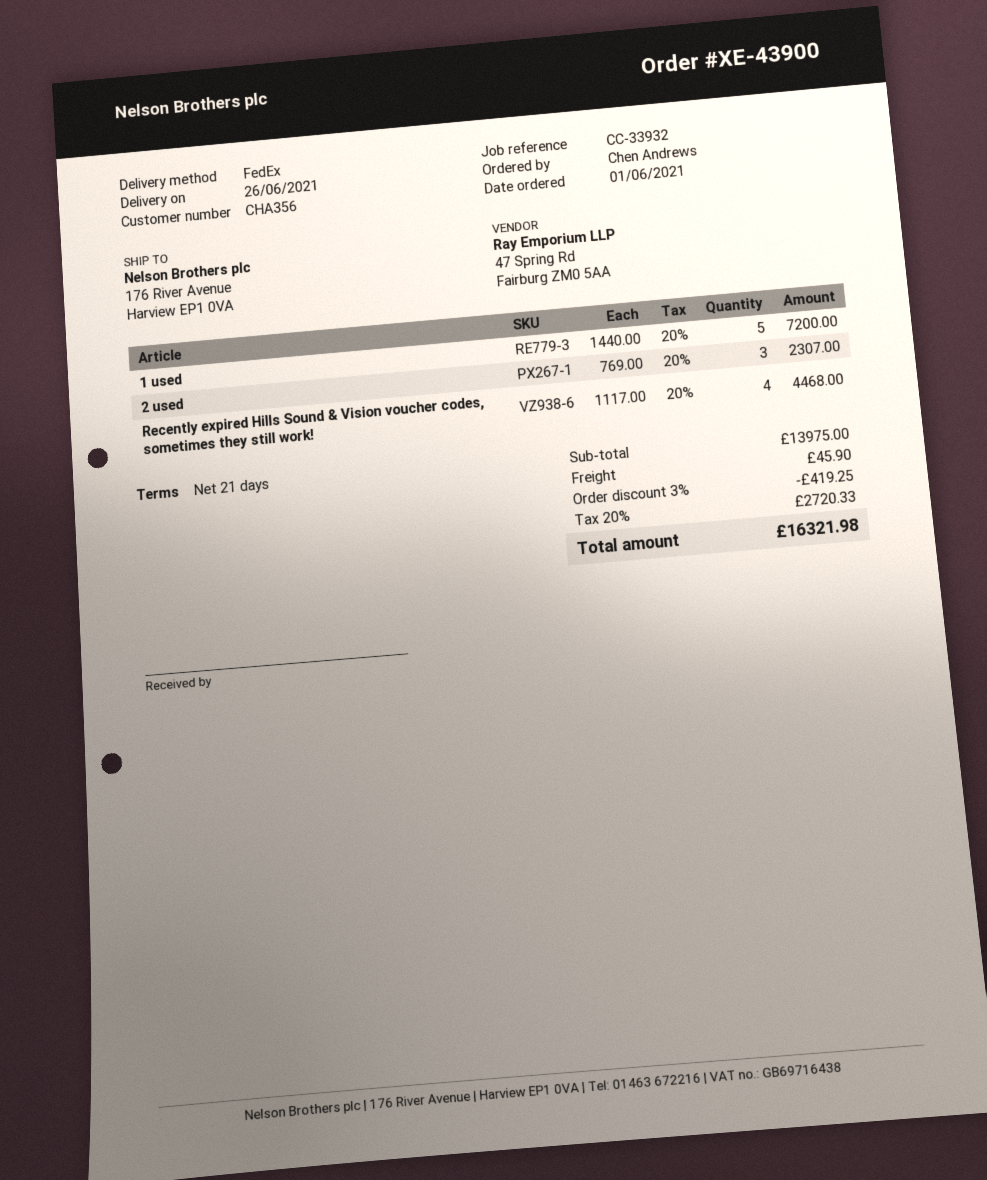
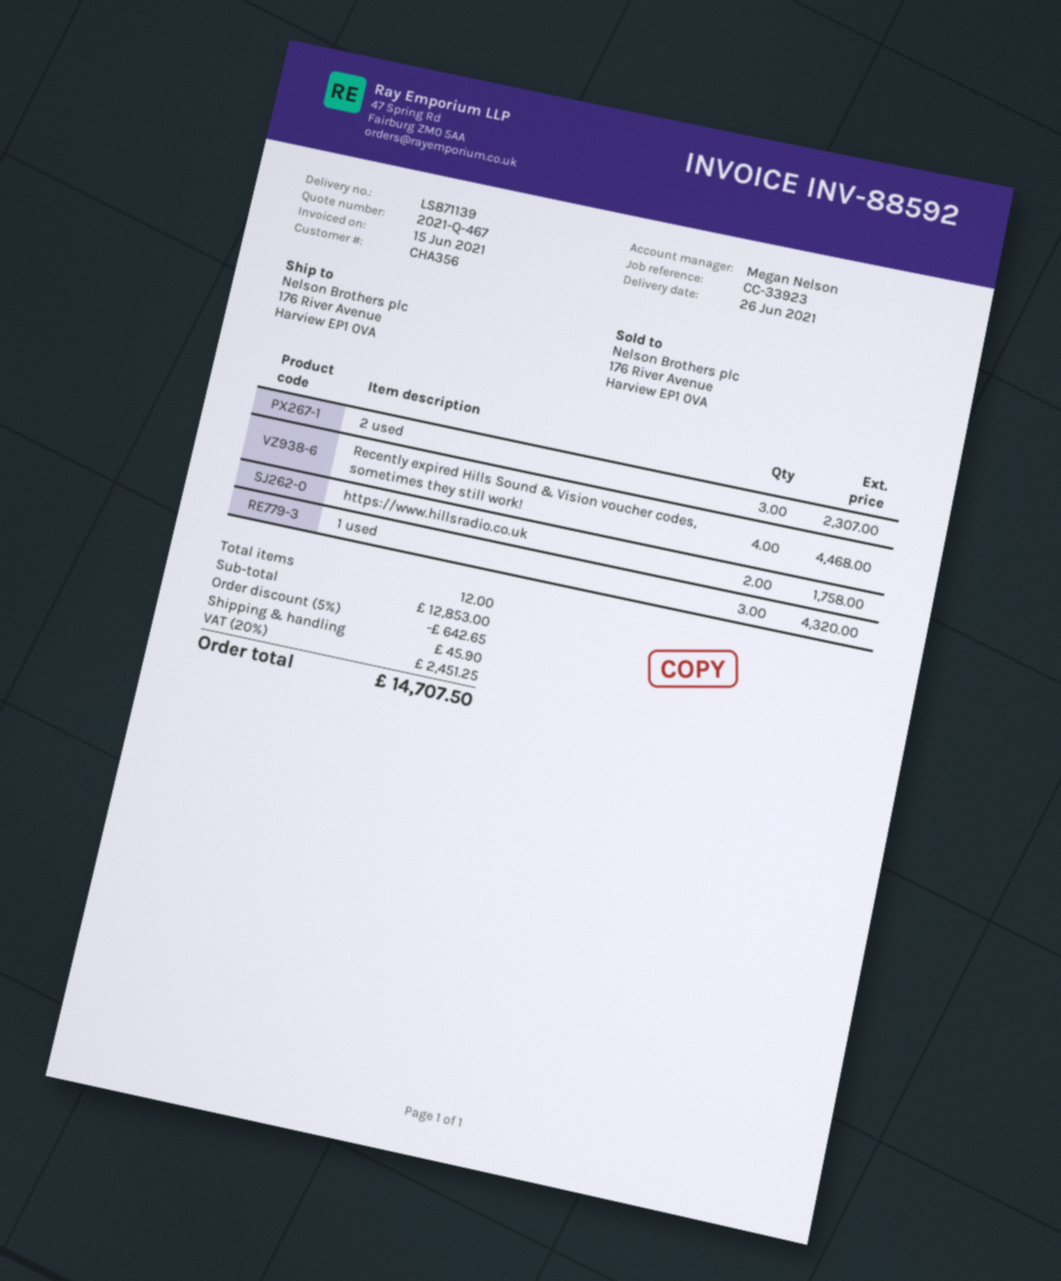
reference: CC-33932 -> CC-33923
1 used: 5 for 7200.00 -> 3 for 4320.00
https://www.hillsradio.co.uk: none -> 2 for 1758.00
subtotal: 13975.00 -> 12853.00
discount: 3% = 419.25 -> 5% = 642.65
tax: 20% = 2720.33 -> 20% = 2451.25
total: 16321.98 -> 14707.50

